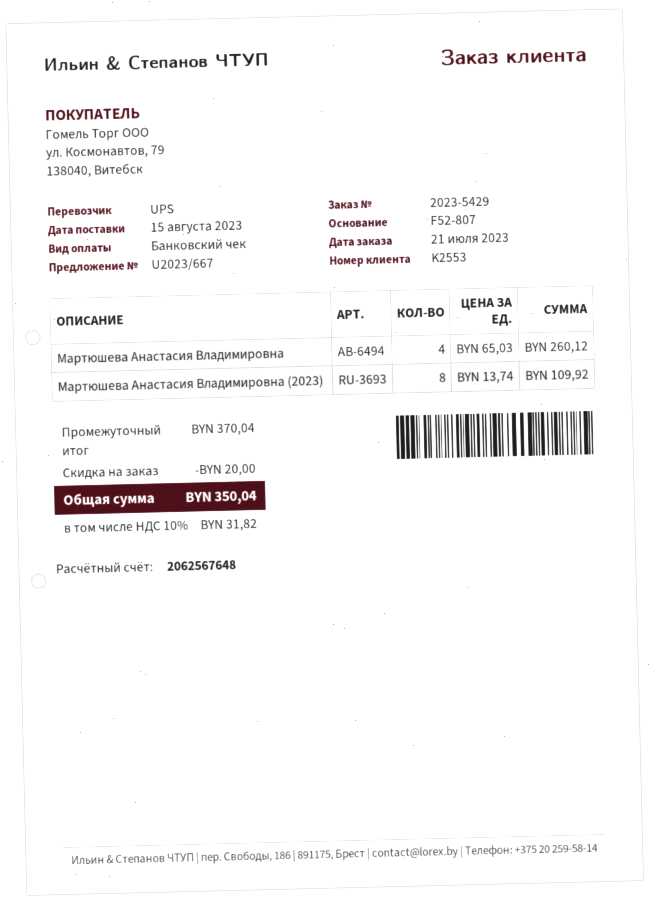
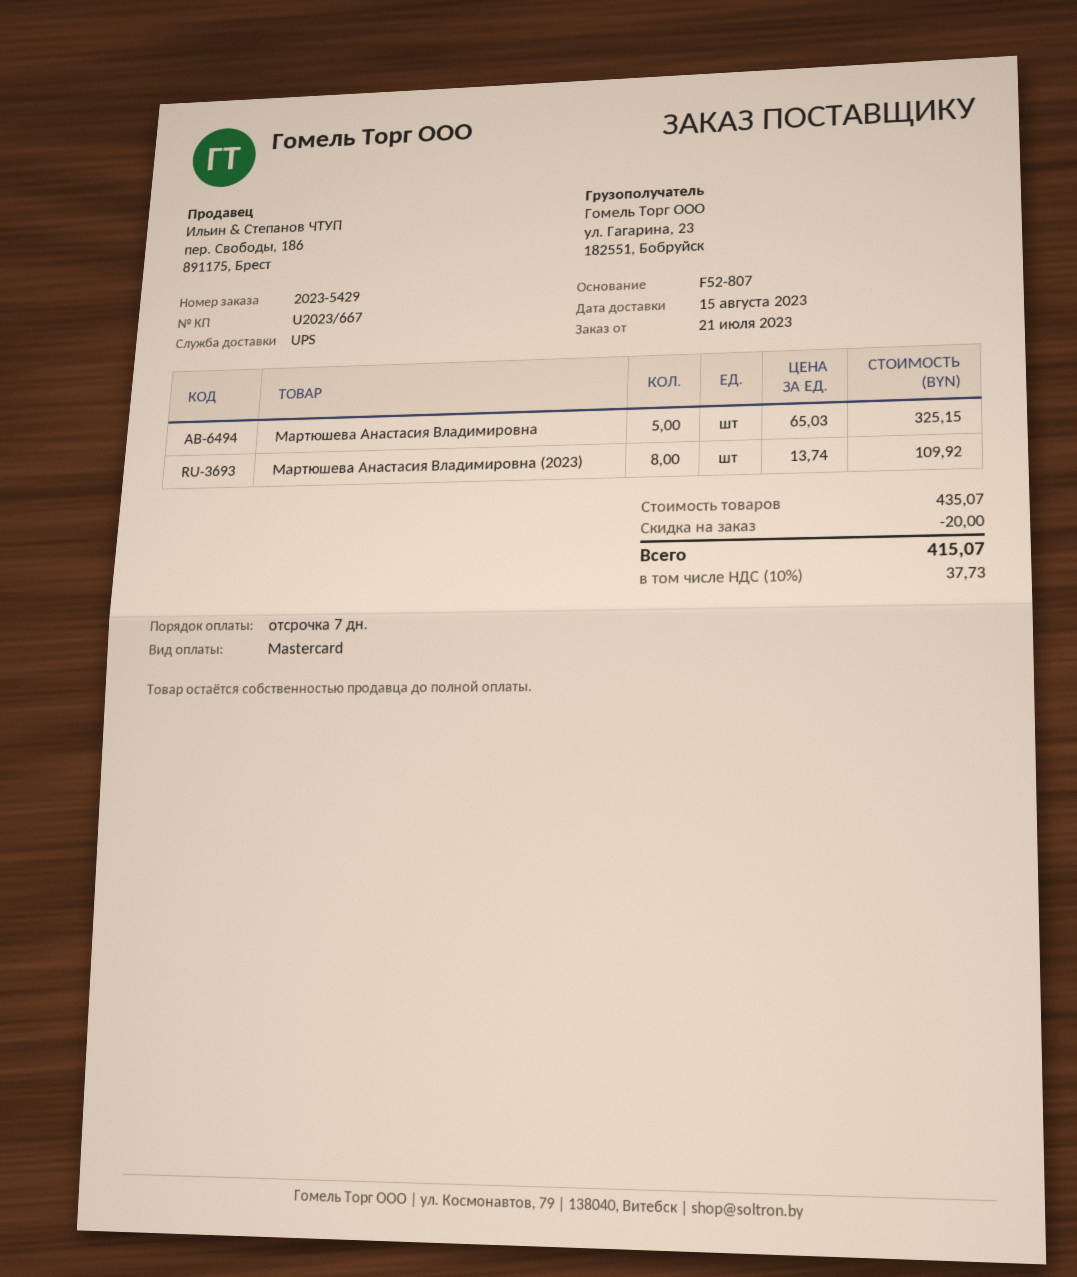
payment method: cheque -> Mastercard
Мартюшева Анастасия Владимировна: 4 x 65.03 = 260.12 -> 5 x 65.03 = 325.15
subtotal: 370.04 -> 435.07
tax: 10% = 31.82 -> 10% = 37.73
total: 350.04 -> 415.07

